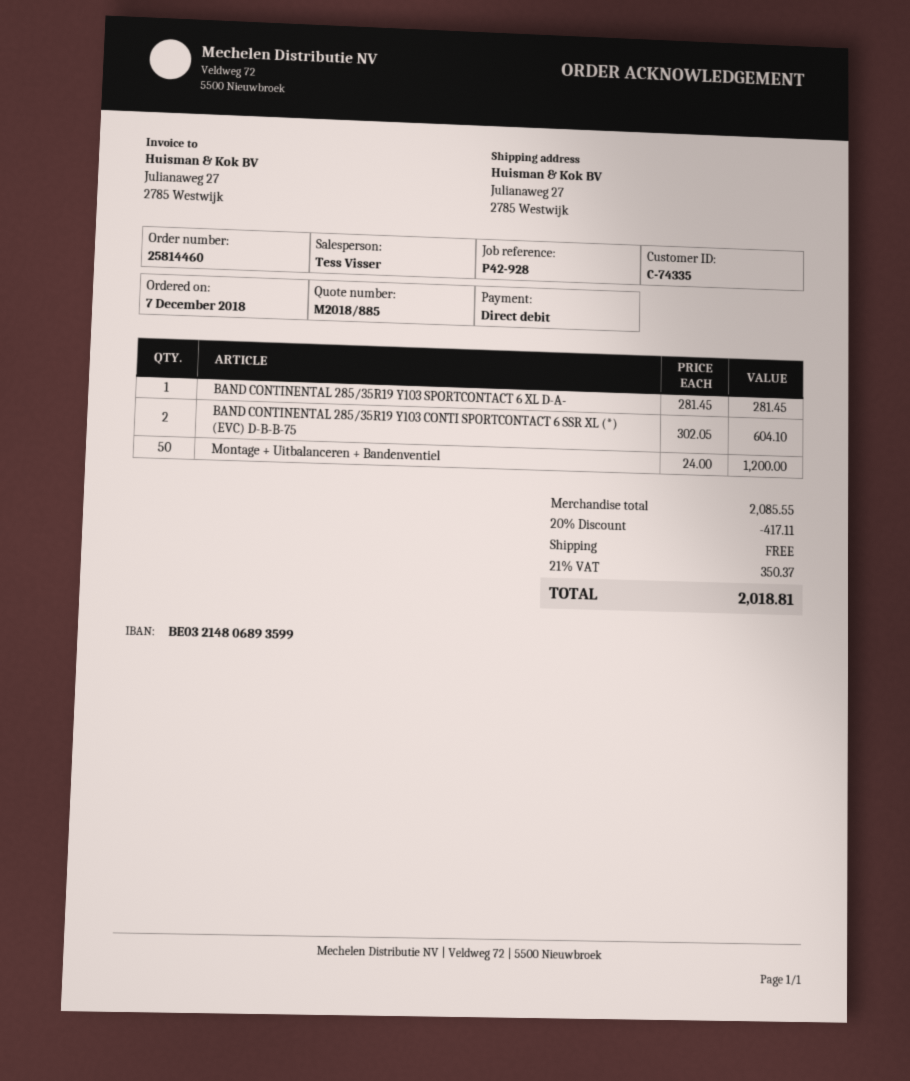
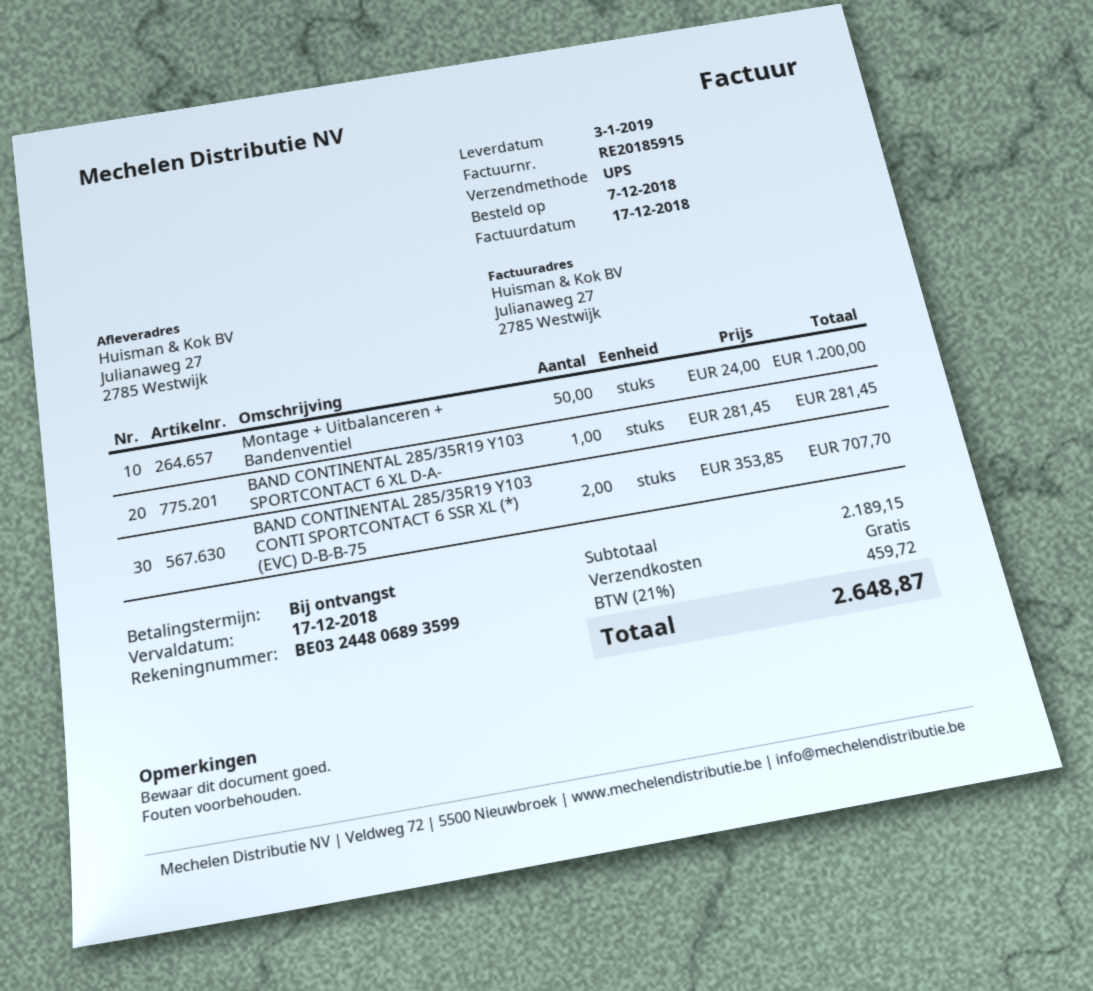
bank account: BE03214806893599 -> BE03244806893599
BAND CONTINENTAL 285/35R19 Y103 CONTI SPORTCONTACT 6 SSR XL (*) (EVC) D-B-B-75: 2 x 302.05 = 604.10 -> 2 x 353.85 = 707.70
subtotal: 2085.55 -> 2189.15
discount: 20% = 417.11 -> none
tax: 21% = 350.37 -> 21% = 459.72
total: 2018.81 -> 2648.87

